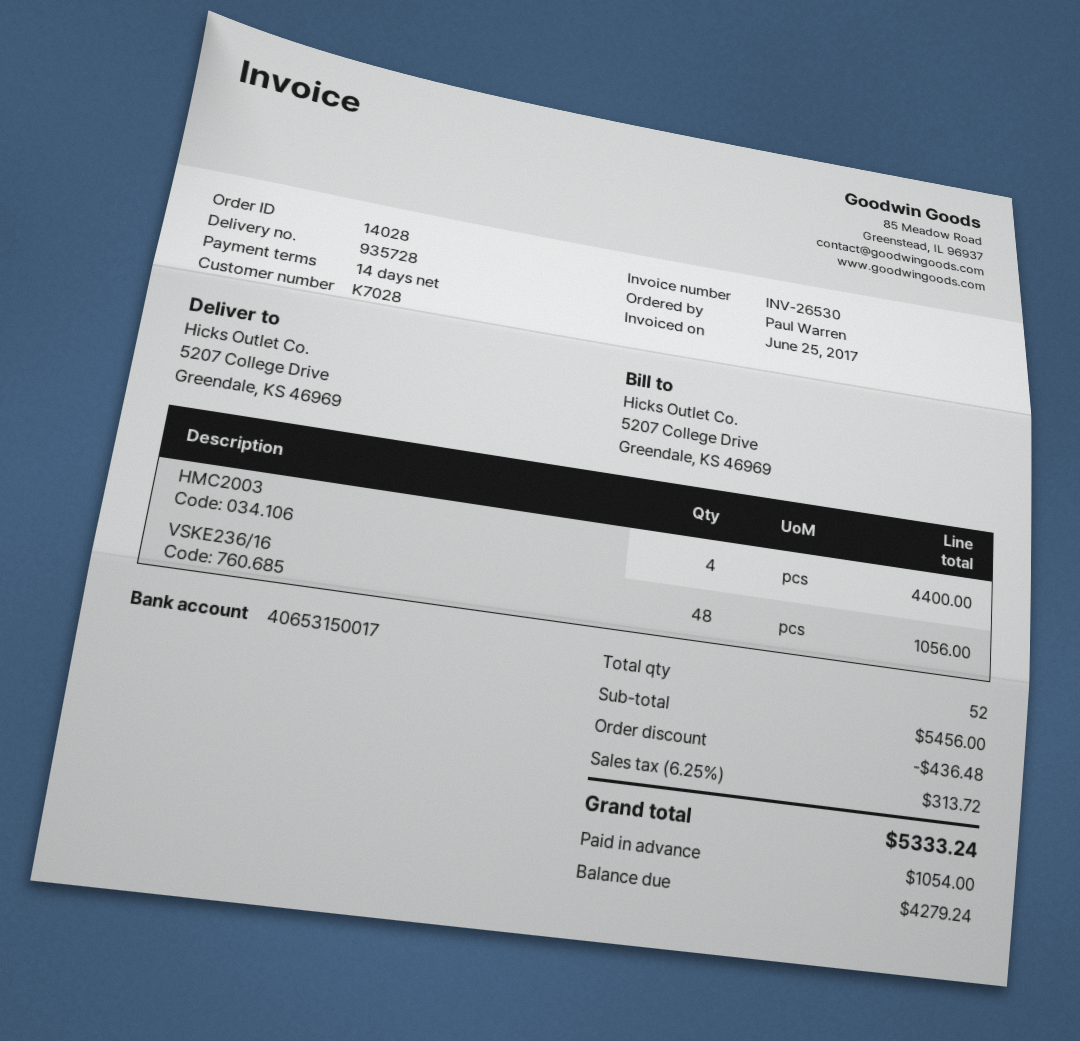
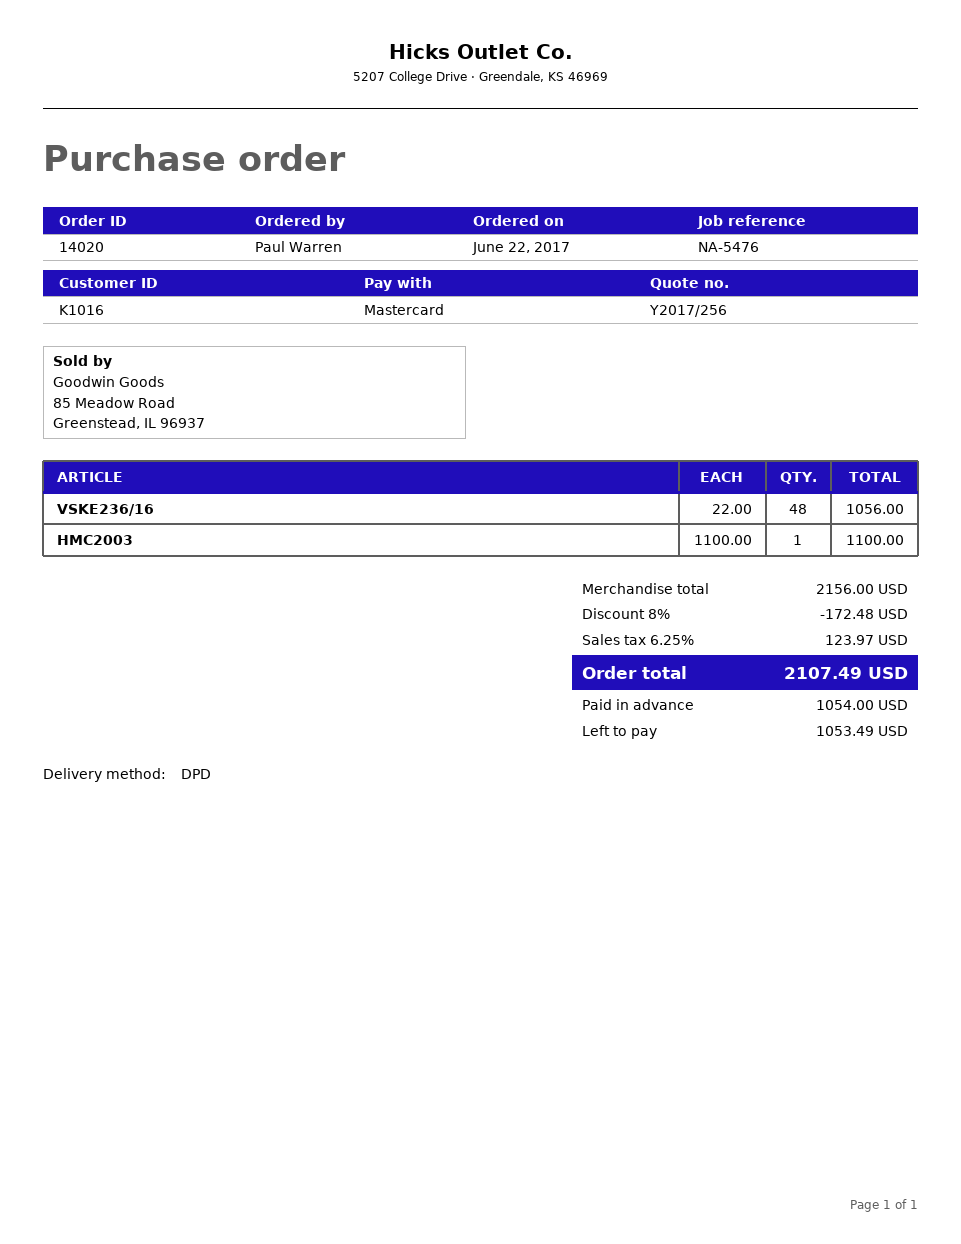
order number: 14028 -> 14020
customer number: K7028 -> K1016
HMC2003: 4 for 4400.00 -> 1 for 1100.00
subtotal: 5456.00 -> 2156.00
discount: 436.48 -> 172.48
tax: 6.25% = 313.72 -> 6.25% = 123.97
total: 5333.24 -> 2107.49
balance: 4279.24 -> 1053.49

